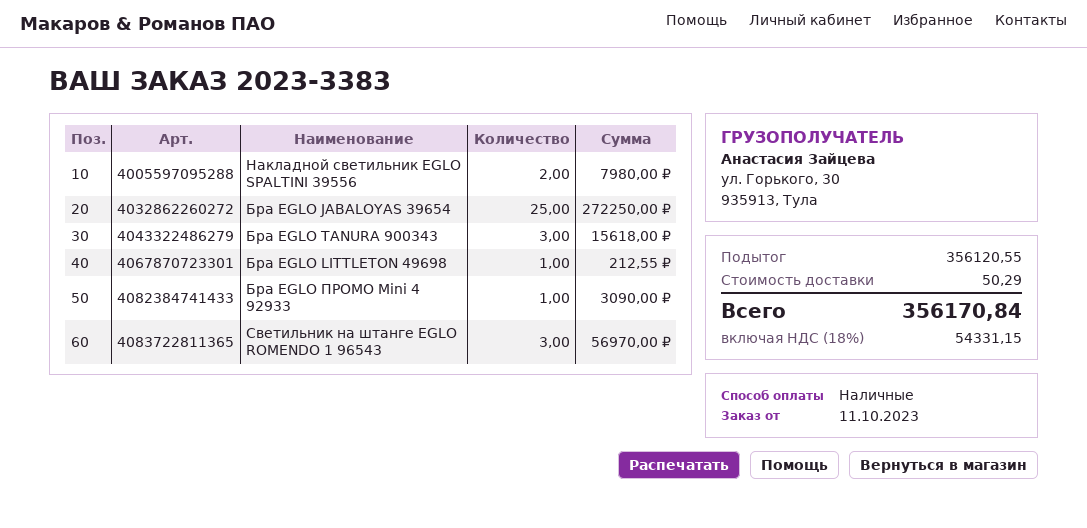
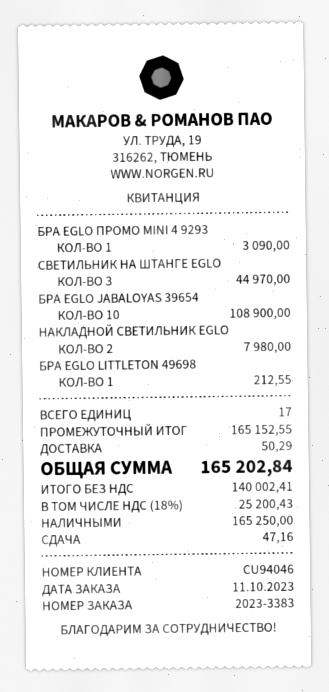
Бра EGLO JABALOYAS 39654: 25 for 272250.00 -> 10 for 108900.00
Бра EGLO TANURA 900343: 3 for 15618.00 -> none
Светильник на штанге EGLO ROMENDO 1 96543: 3 for 56970.00 -> 3 for 44970.00
subtotal: 356120.55 -> 165152.55
tax: 18% = 54331.15 -> 18% = 25200.43
total: 356170.84 -> 165202.84

